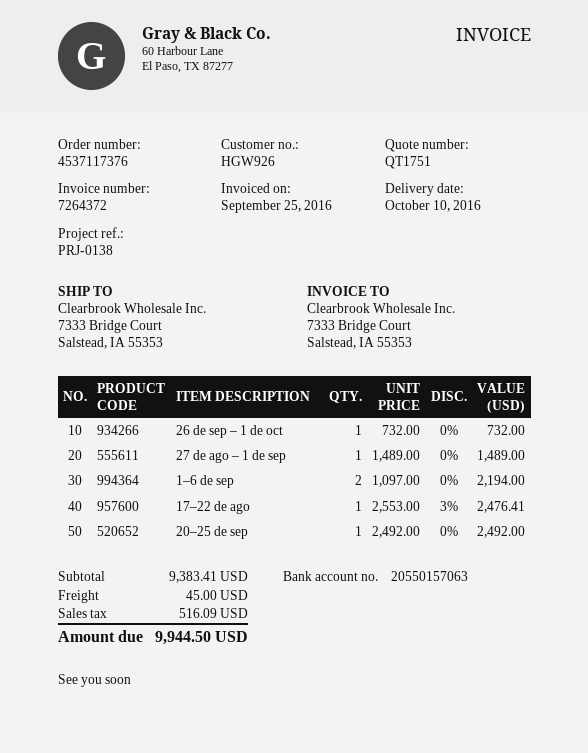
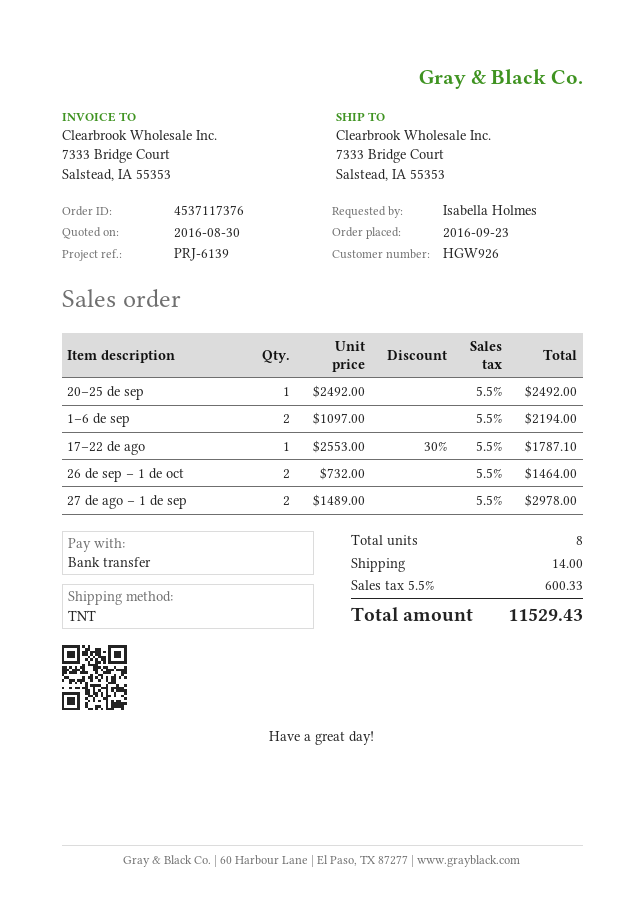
reference: PRJ-0138 -> PRJ-6139
26 de sep – 1 de oct: 1 x 732.00 = 732.00 -> 2 x 732.00 = 1464.00
27 de ago – 1 de sep: 1 x 1489.00 = 1489.00 -> 2 x 1489.00 = 2978.00
17–22 de ago: 1 x 2553.00 - 3% = 2476.41 -> 1 x 2553.00 - 30% = 1787.10
shipping: 45.00 -> 14.00
tax: 516.09 -> 600.33
total: 9944.50 -> 11529.43

